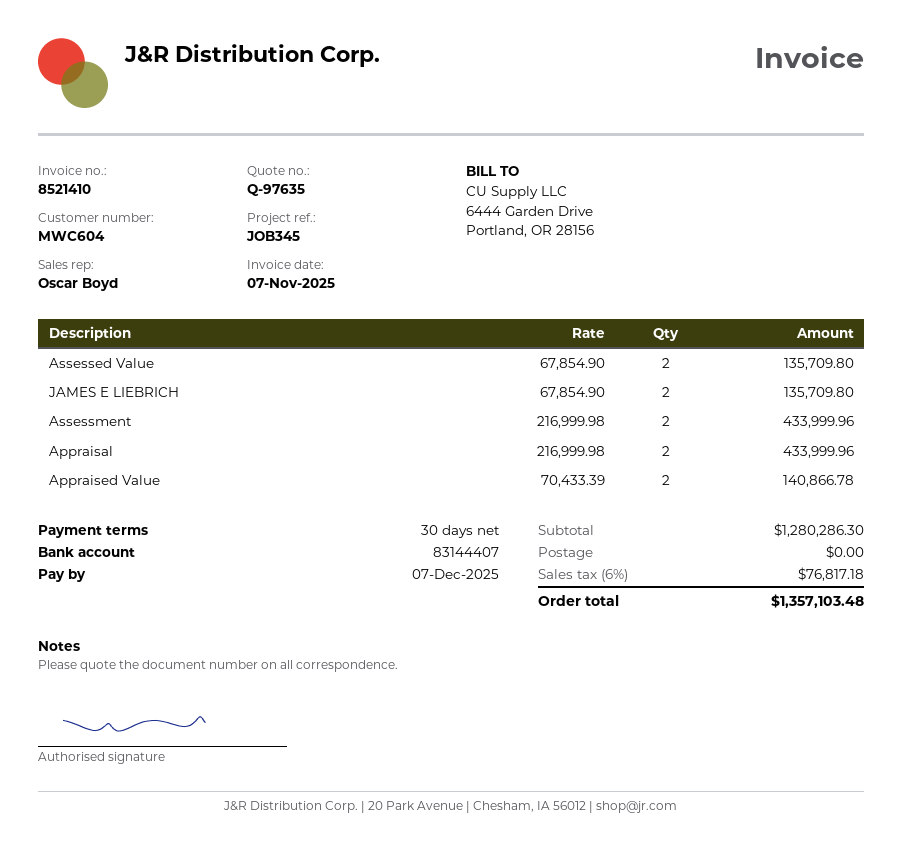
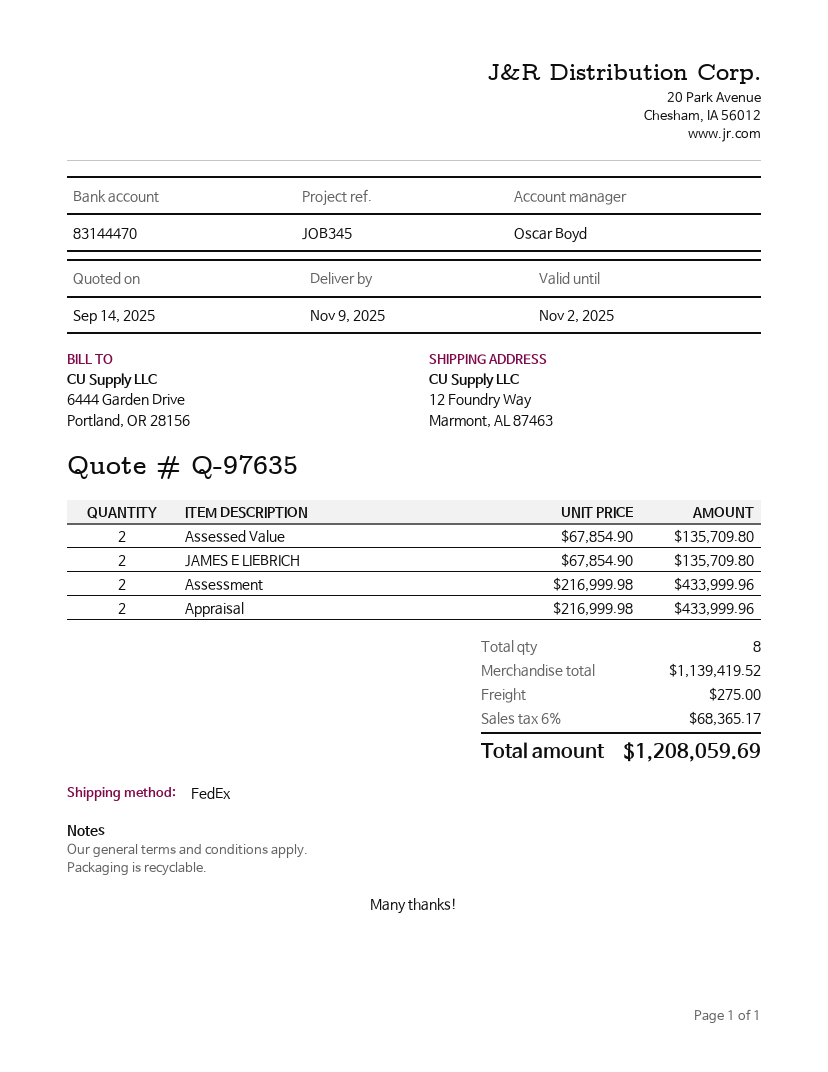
bank account: 83144407 -> 83144470
Appraised Value: 2 x 70433.39 = 140866.78 -> none
subtotal: 1280286.30 -> 1139419.52
shipping: 0.00 -> 275.00
tax: 6% = 76817.18 -> 6% = 68365.17
total: 1357103.48 -> 1208059.69

